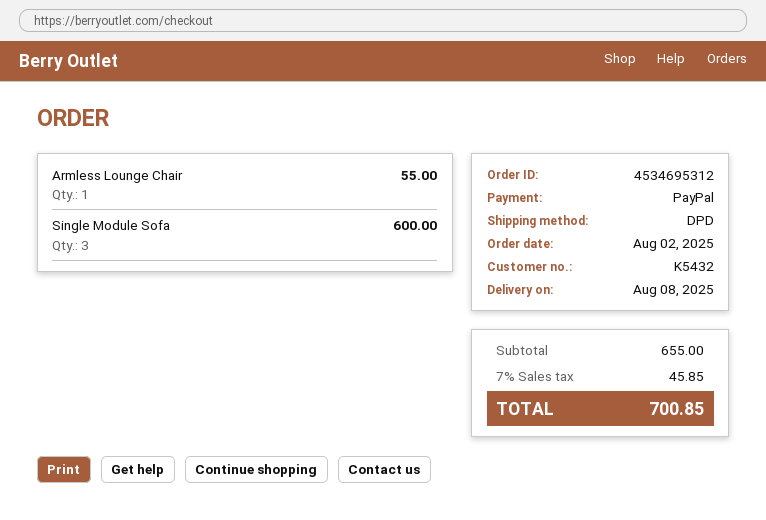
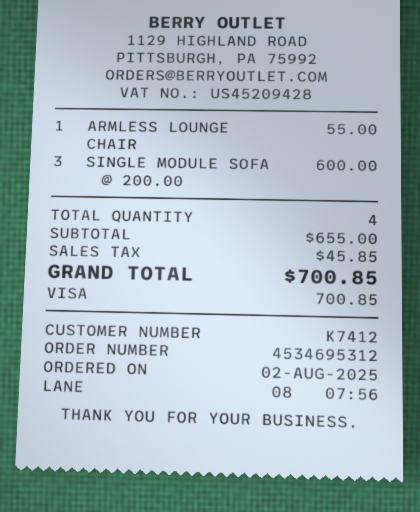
customer number: K5432 -> K7412
payment method: PayPal -> Visa

